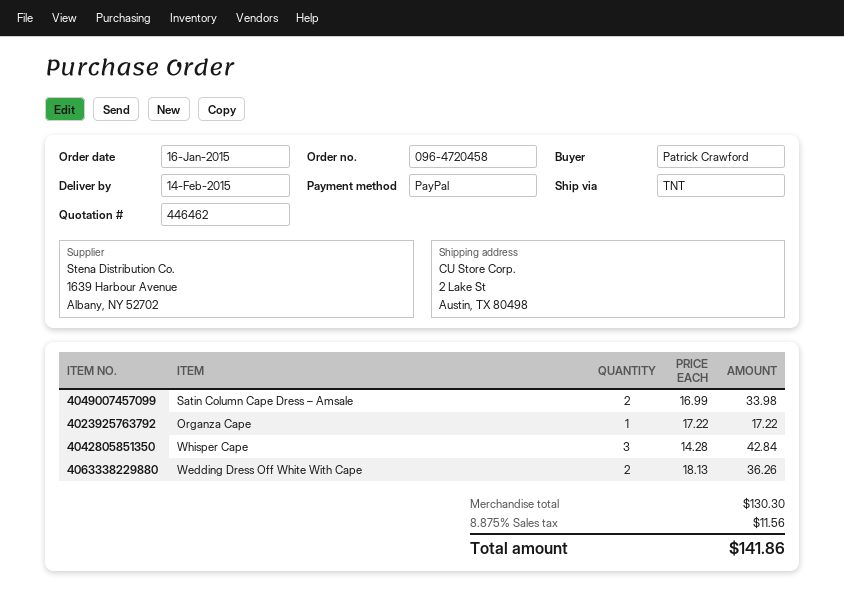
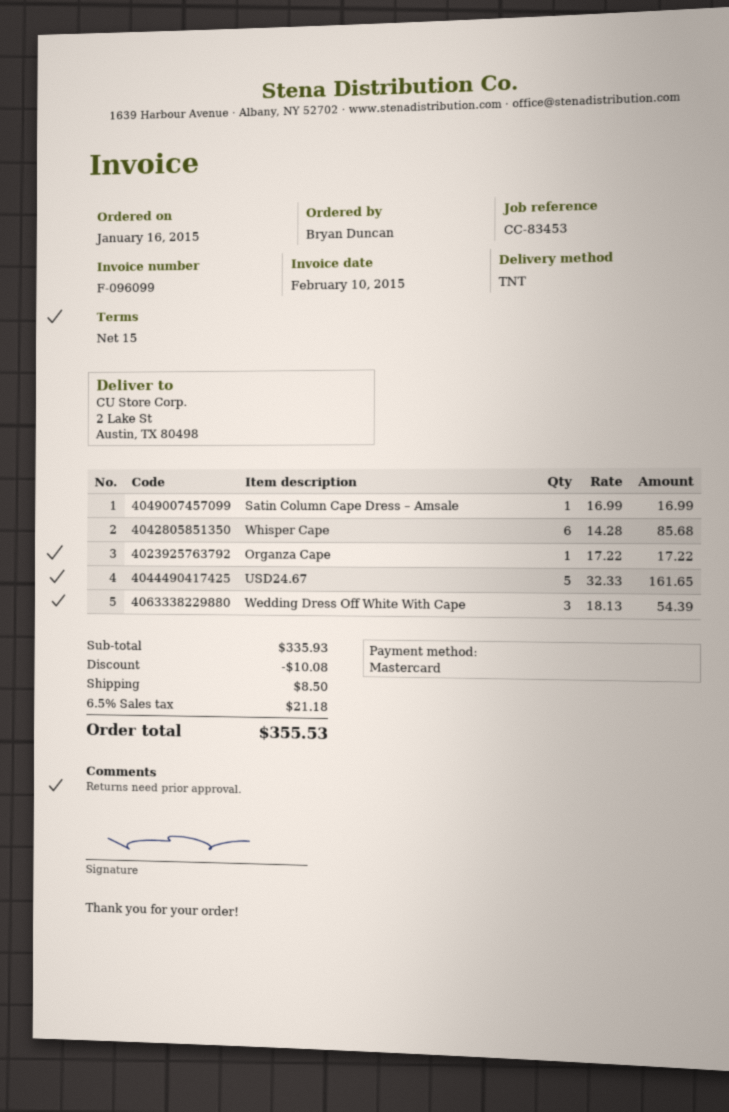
ordered by: Patrick Crawford -> Bryan Duncan
payment method: PayPal -> Mastercard
Satin Column Cape Dress – Amsale: 2 x 16.99 = 33.98 -> 1 x 16.99 = 16.99
Whisper Cape: 3 x 14.28 = 42.84 -> 6 x 14.28 = 85.68
Wedding Dress Off White With Cape: 2 x 18.13 = 36.26 -> 3 x 18.13 = 54.39
USD24.67: none -> 5 x 32.33 = 161.65
subtotal: 130.30 -> 335.93
discount: none -> 10.08
shipping: none -> 8.50
tax: 8.875% = 11.56 -> 6.5% = 21.18
total: 141.86 -> 355.53

